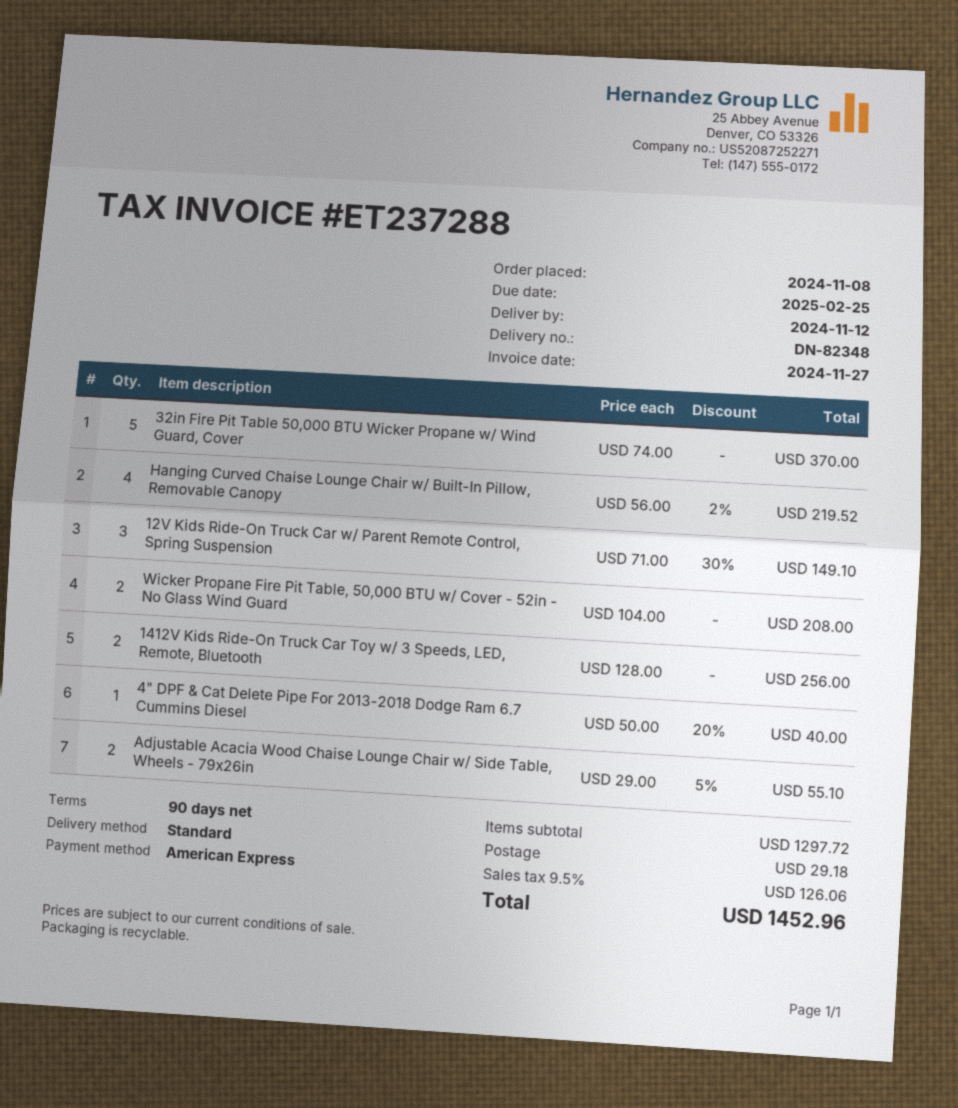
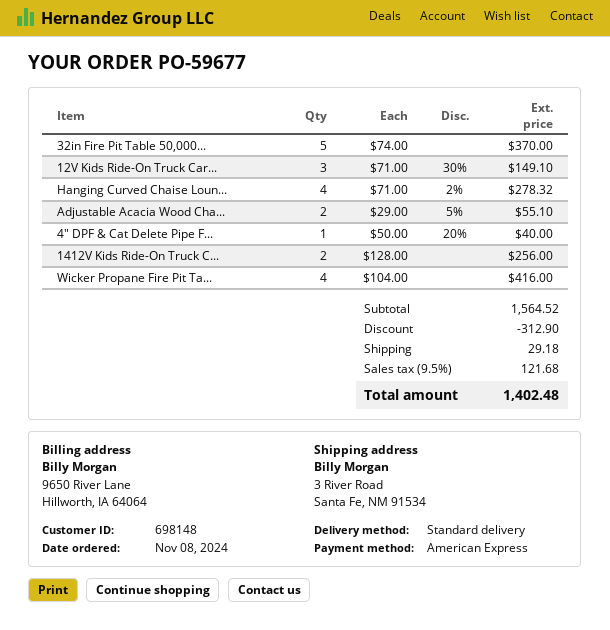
Hanging Curved Chaise Lounge Chair w/ Built-In Pillow, Removable Canopy: 4 x 56.00 - 2% = 219.52 -> 4 x 71.00 - 2% = 278.32
Wicker Propane Fire Pit Table, 50,000 BTU w/ Cover - 52in - No Glass Wind Guard: 2 x 104.00 = 208.00 -> 4 x 104.00 = 416.00
subtotal: 1297.72 -> 1564.52
discount: none -> 312.90
tax: 9.5% = 126.06 -> 9.5% = 121.68
total: 1452.96 -> 1402.48

